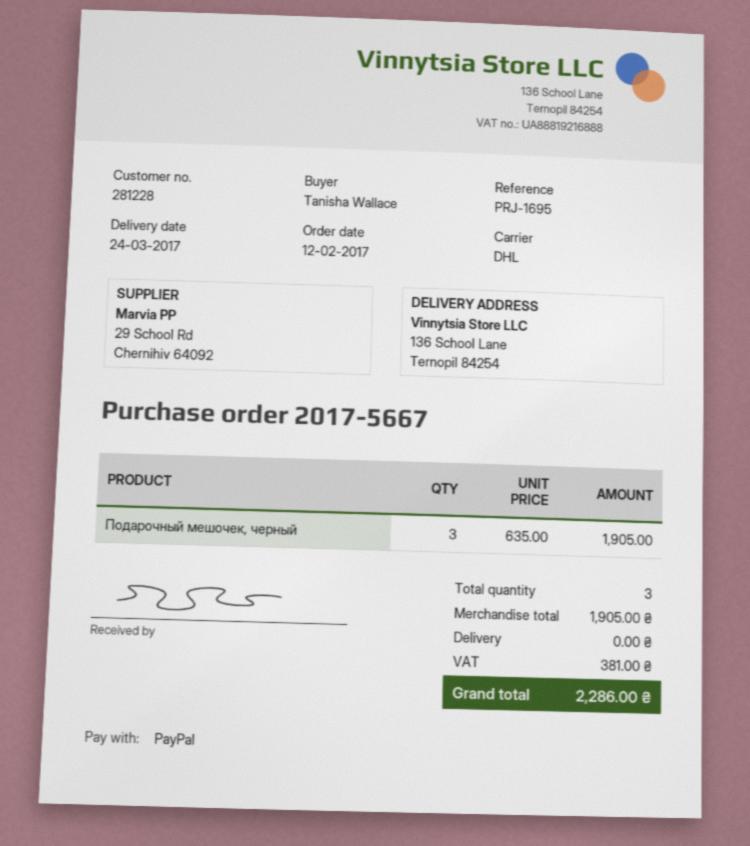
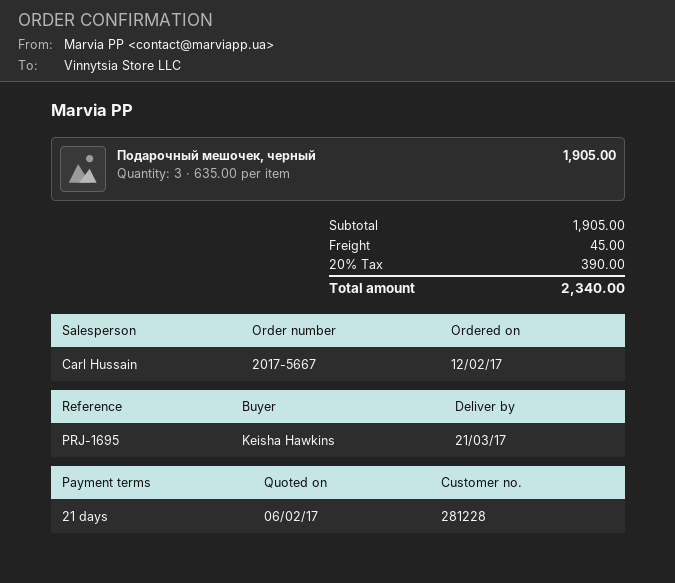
delivery date: 2017-03-24 -> 2017-03-21
ordered by: Tanisha Wallace -> Keisha Hawkins
shipping: 0.00 -> 45.00
tax: 381.00 -> 390.00
total: 2286.00 -> 2340.00

